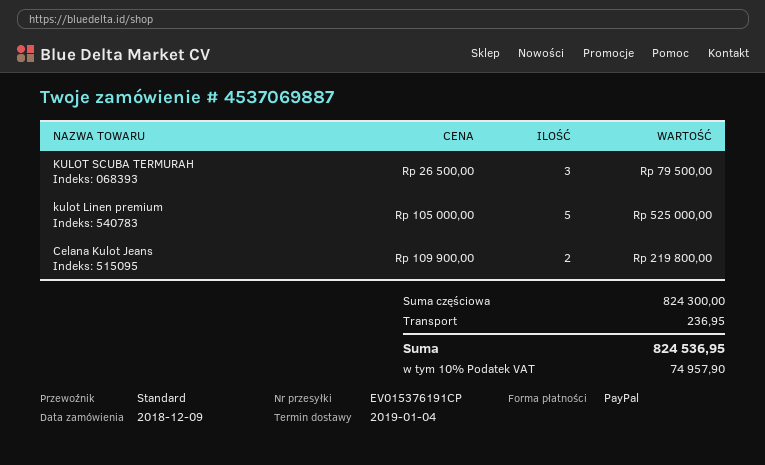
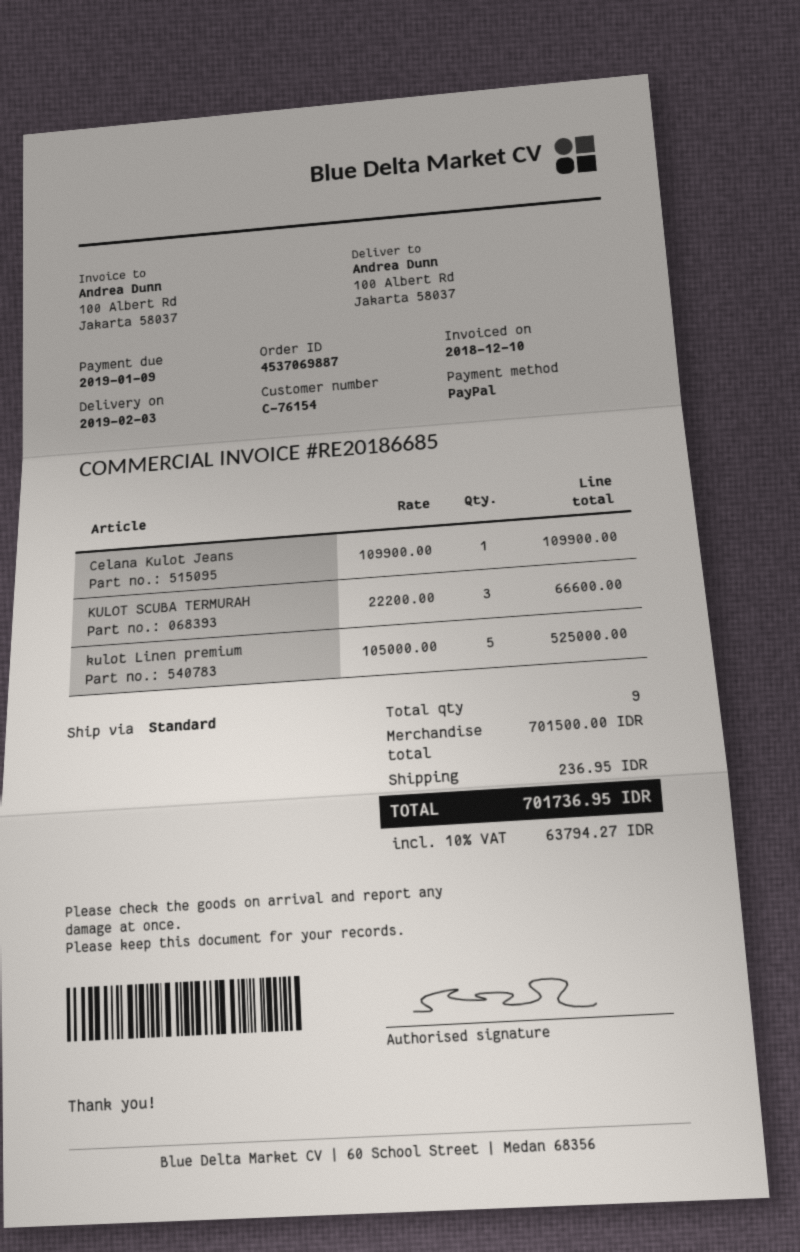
delivery date: 2019-01-04 -> 2019-02-03
KULOT SCUBA TERMURAH: 3 x 26500.00 = 79500.00 -> 3 x 22200.00 = 66600.00
Celana Kulot Jeans: 2 x 109900.00 = 219800.00 -> 1 x 109900.00 = 109900.00
subtotal: 824300.00 -> 701500.00
tax: 10% = 74957.90 -> 10% = 63794.27
total: 824536.95 -> 701736.95

